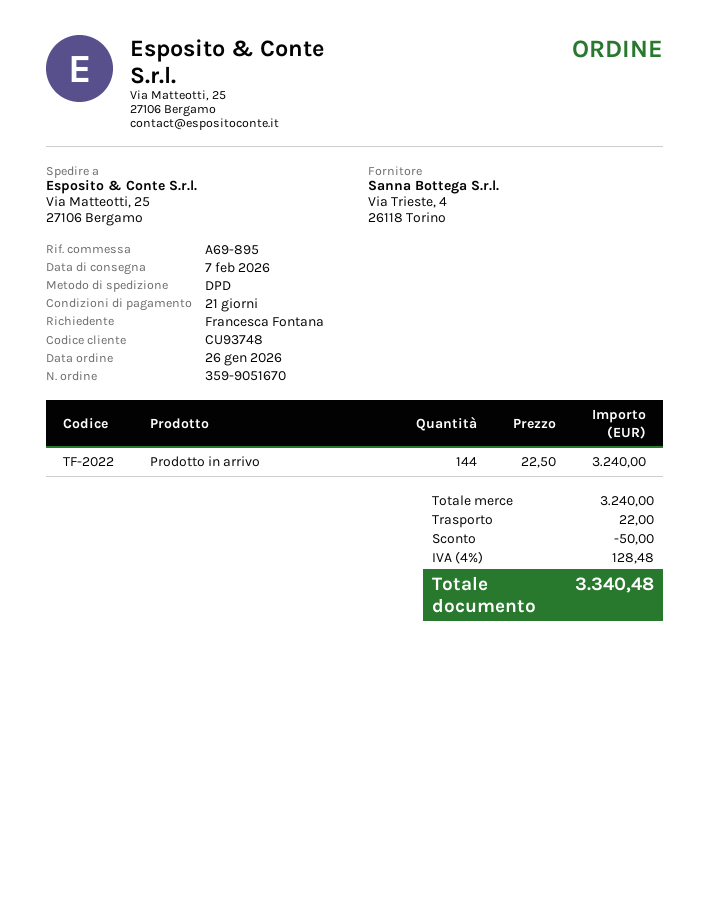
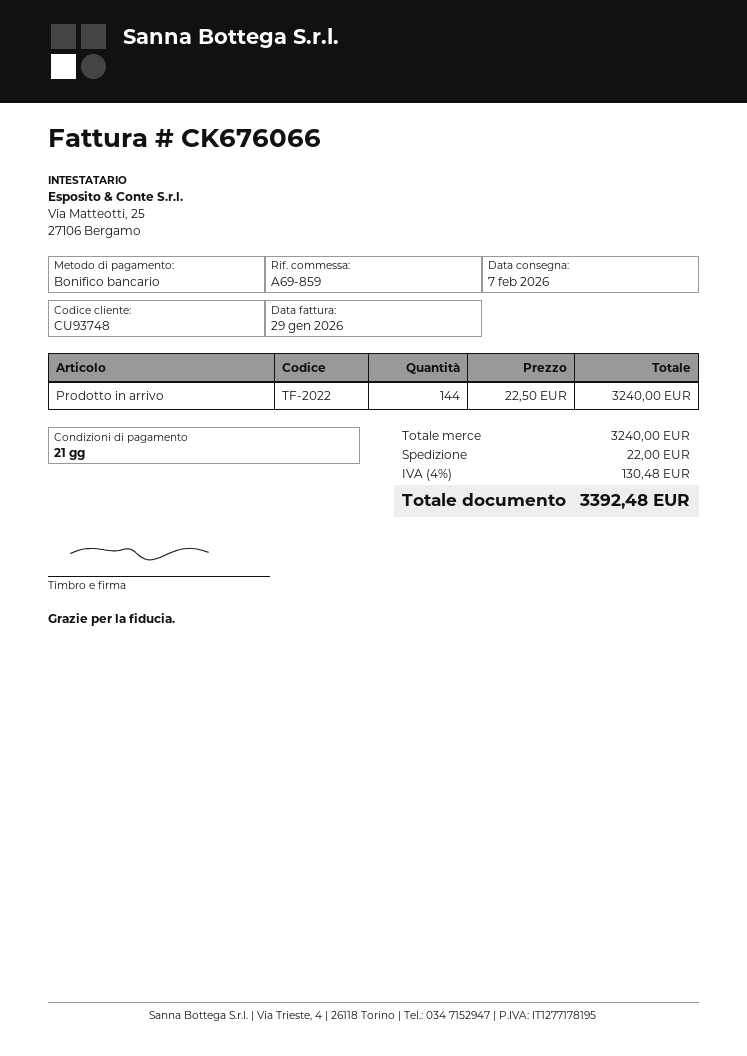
reference: A69-895 -> A69-859
discount: 50.00 -> none
tax: 4% = 128.48 -> 4% = 130.48
total: 3340.48 -> 3392.48

